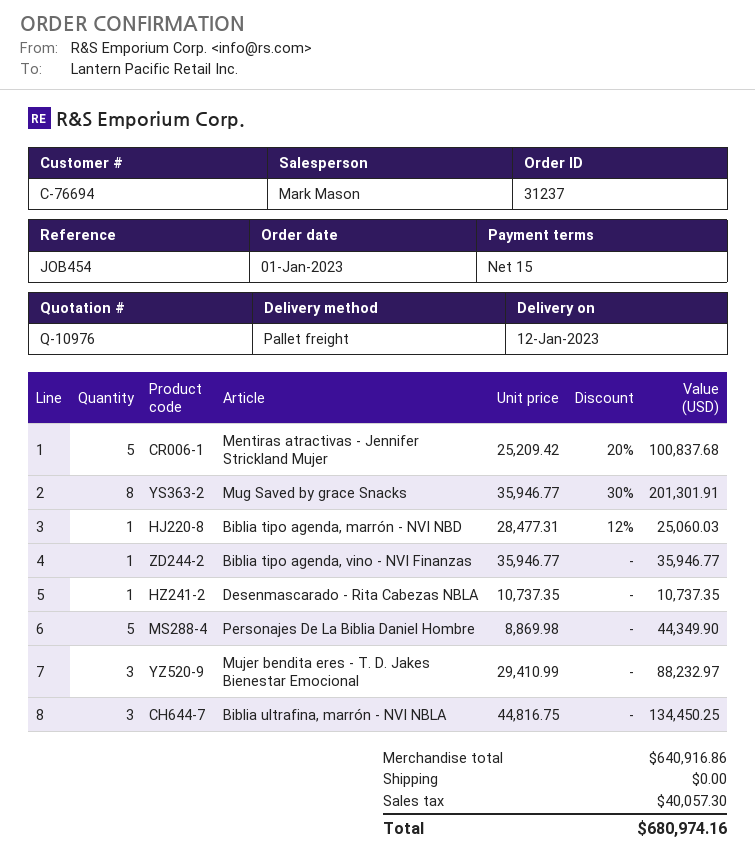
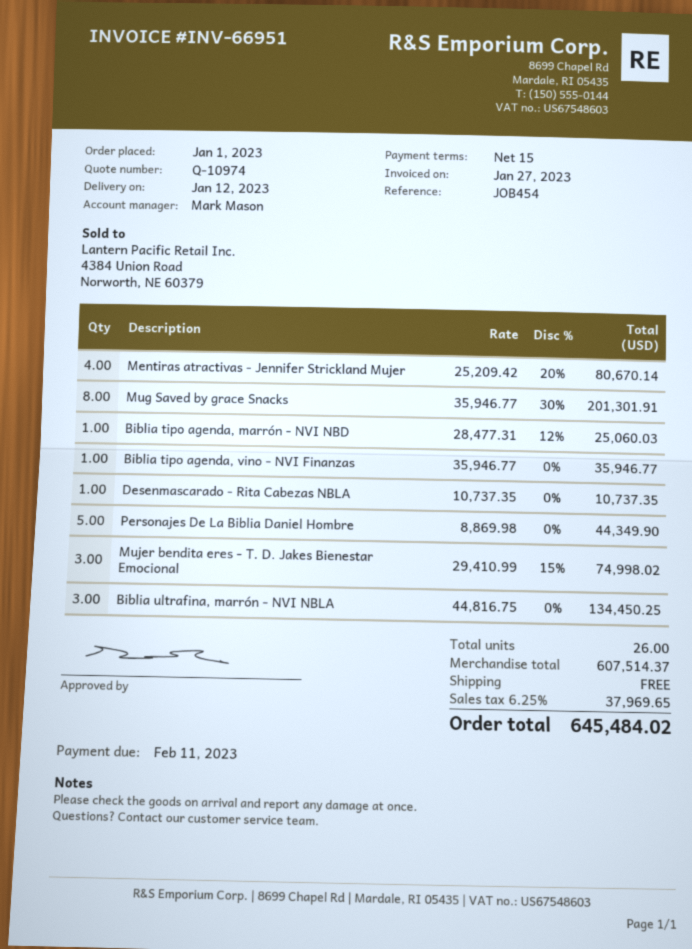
quote number: Q-10976 -> Q-10974
Mentiras atractivas - Jennifer Strickland Mujer: 5 x 25209.42 - 20% = 100837.68 -> 4 x 25209.42 - 20% = 80670.14
Mujer bendita eres - T. D. Jakes Bienestar Emocional: 3 x 29410.99 = 88232.97 -> 3 x 29410.99 - 15% = 74998.02
subtotal: 640916.86 -> 607514.37
tax: 40057.30 -> 37969.65
total: 680974.16 -> 645484.02

